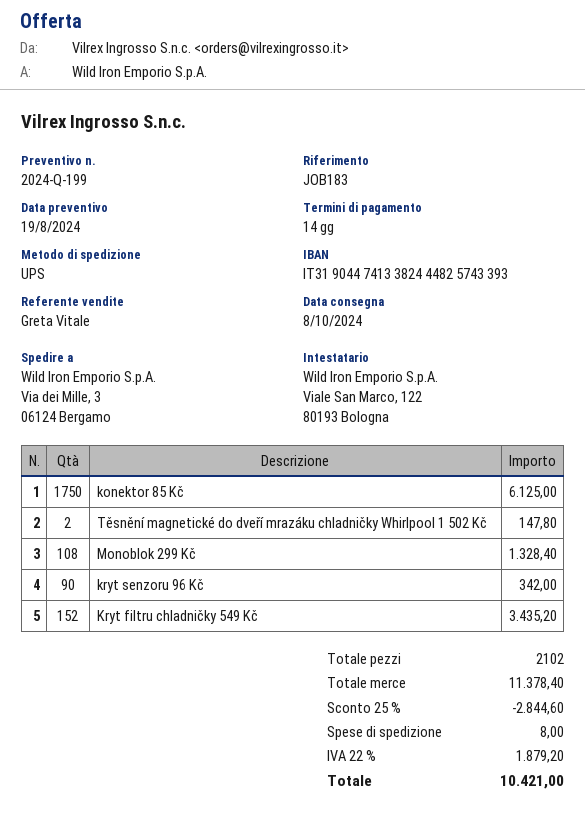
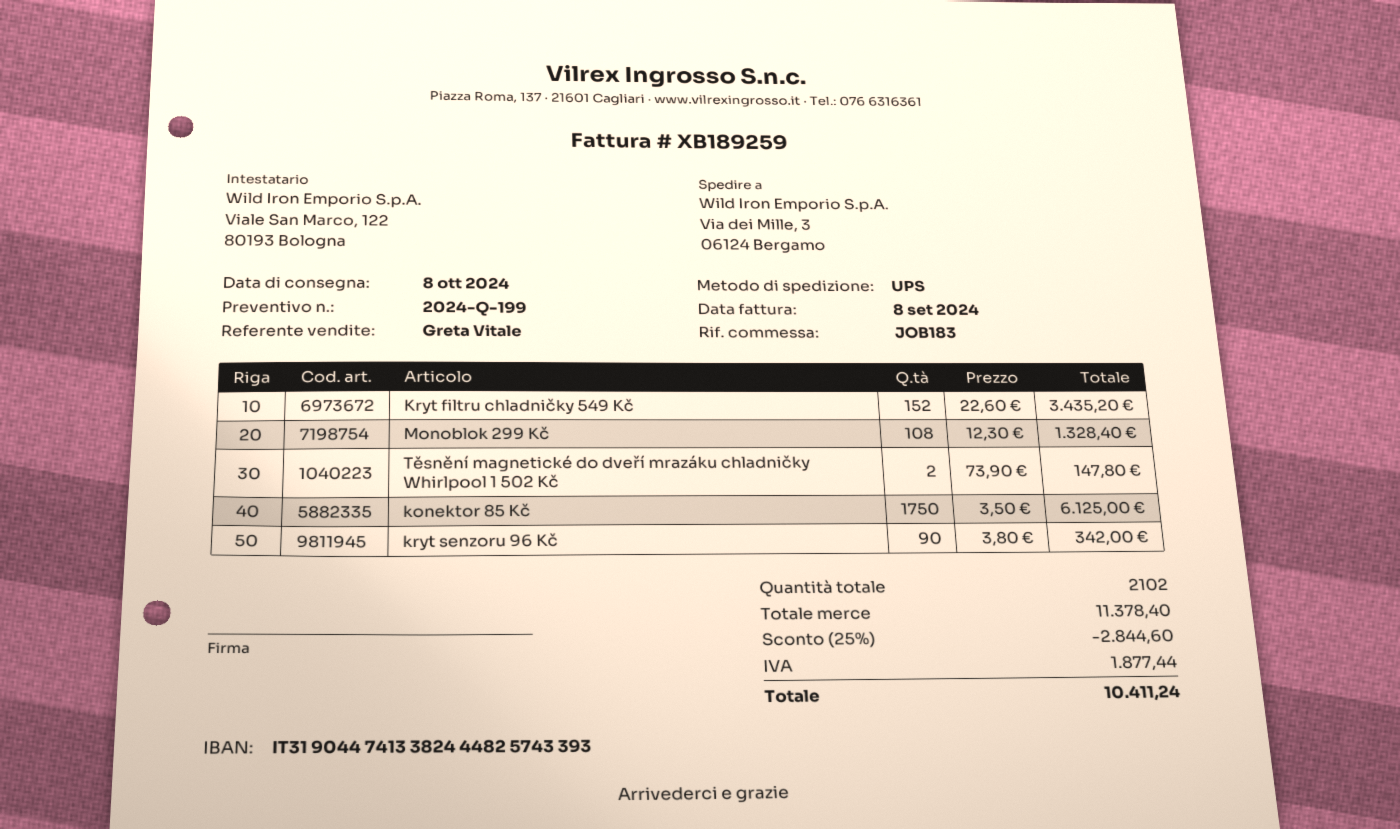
shipping: 8.00 -> none
tax: 1879.20 -> 1877.44
total: 10421.00 -> 10411.24

